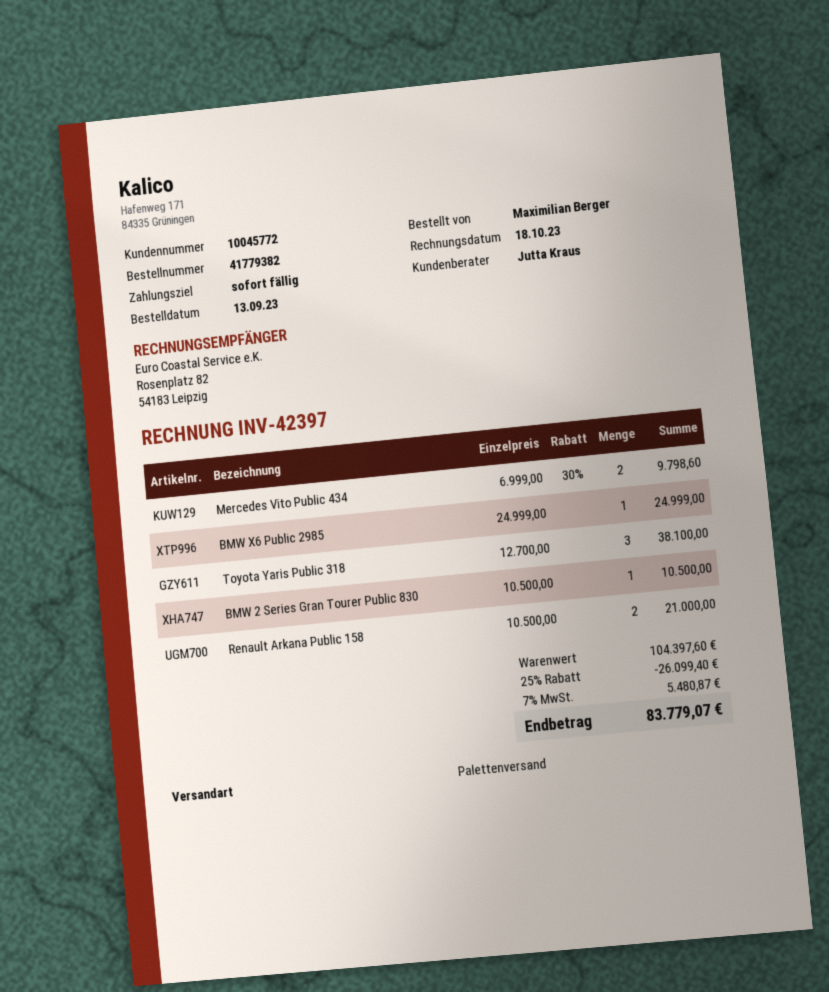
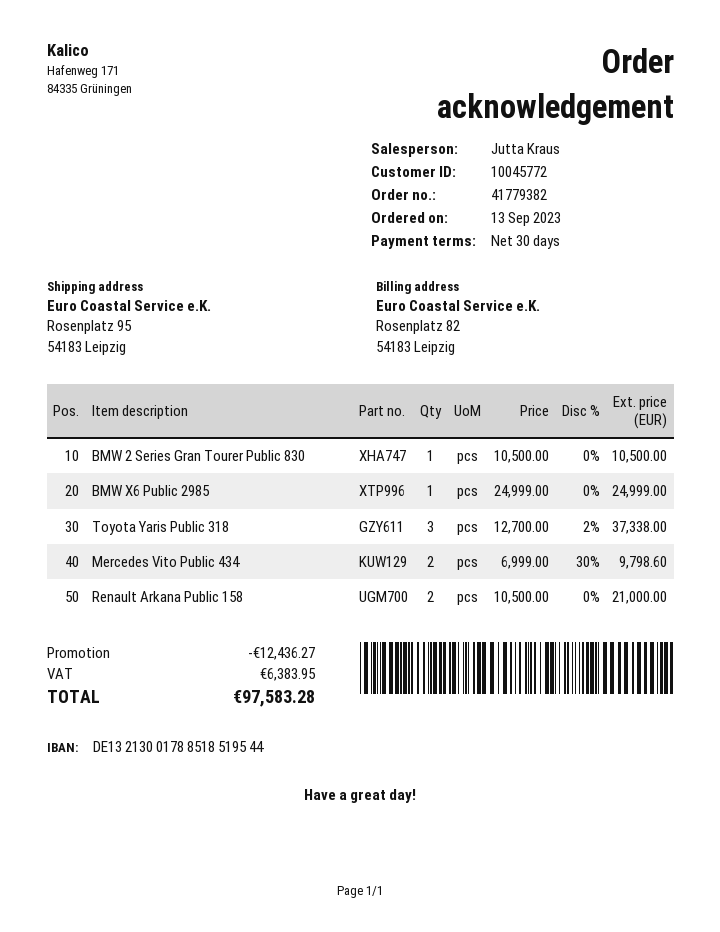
payment terms: on receipt -> 30 days
Toyota Yaris Public 318: 3 x 12700.00 = 38100.00 -> 3 x 12700.00 - 2% = 37338.00
discount: 26099.40 -> 12436.27
tax: 5480.87 -> 6383.95
total: 83779.07 -> 97583.28

